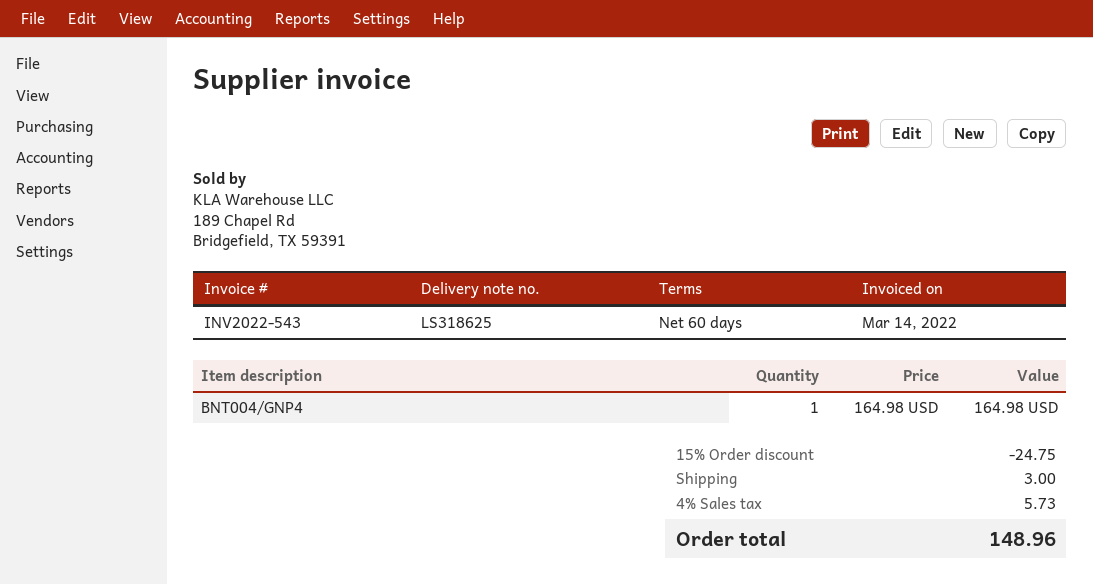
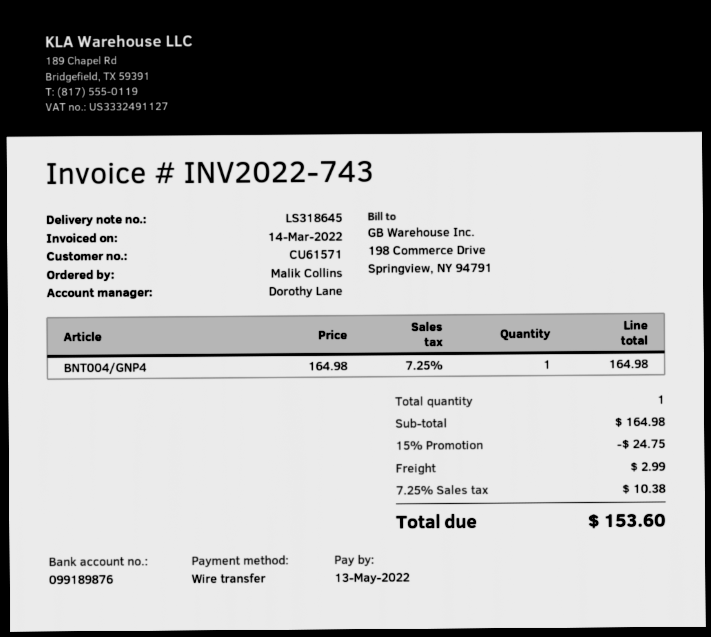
delivery note number: LS318625 -> LS318645
invoice number: INV2022-543 -> INV2022-743
shipping: 3.00 -> 2.99
tax: 4% = 5.73 -> 7.25% = 10.38
total: 148.96 -> 153.60

